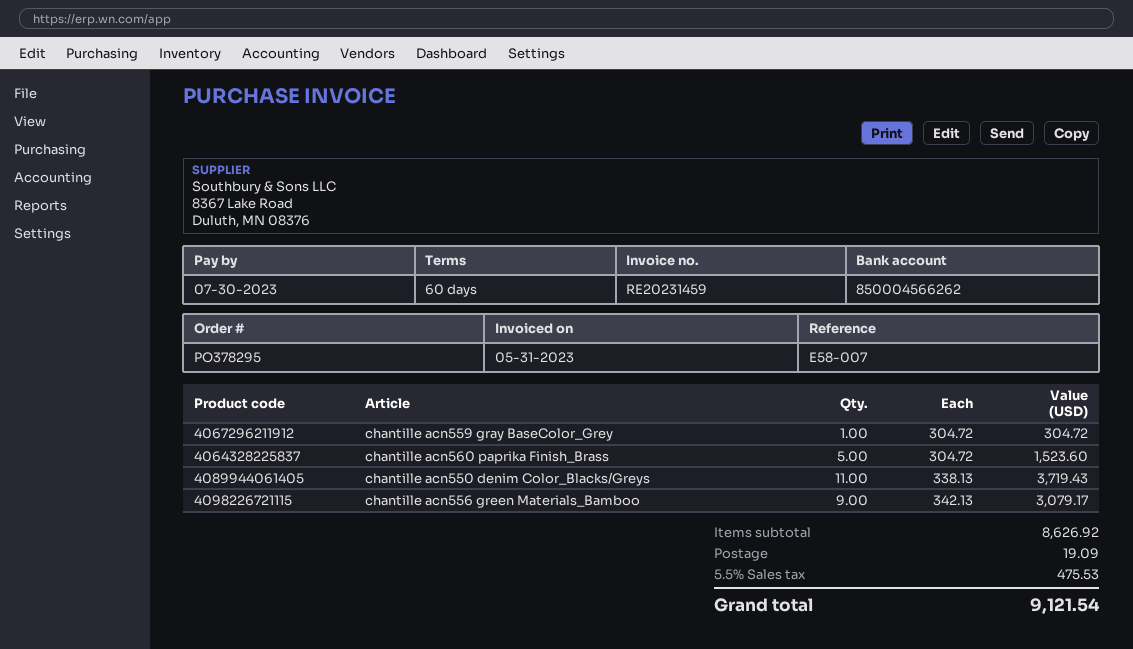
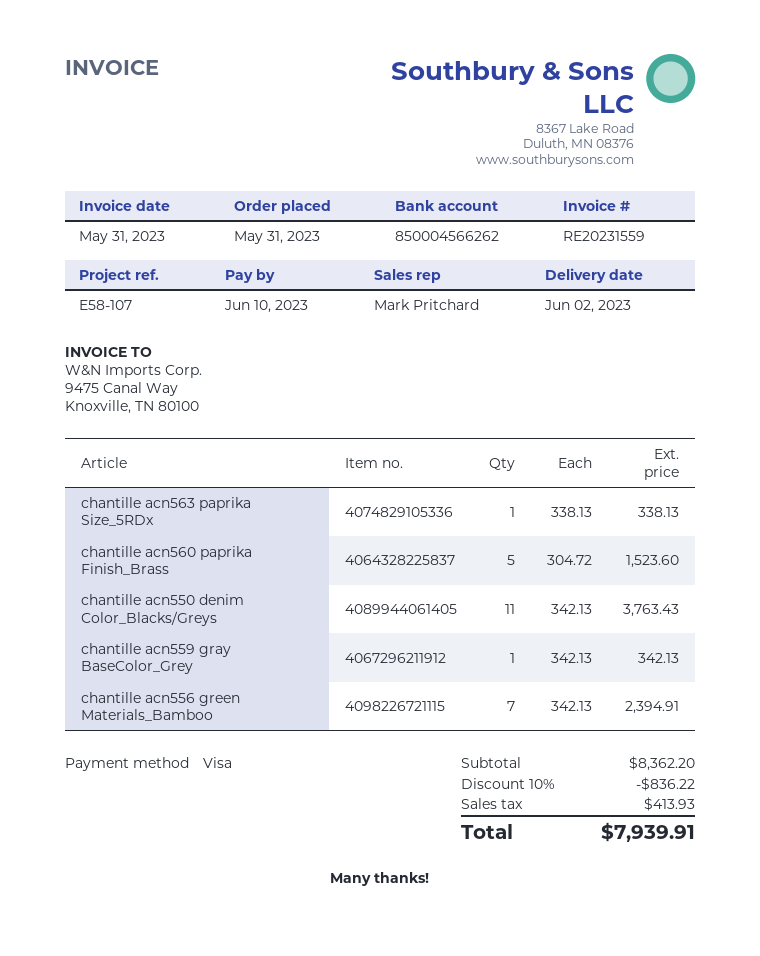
invoice number: RE20231459 -> RE20231559
due date: 2023-07-30 -> 2023-06-10
reference: E58-007 -> E58-107
chantille acn559 gray BaseColor_Grey: 1 x 304.72 = 304.72 -> 1 x 342.13 = 342.13
chantille acn550 denim Color_Blacks/Greys: 11 x 338.13 = 3719.43 -> 11 x 342.13 = 3763.43
chantille acn556 green Materials_Bamboo: 9 x 342.13 = 3079.17 -> 7 x 342.13 = 2394.91
chantille acn563 paprika Size_5RDx: none -> 1 x 338.13 = 338.13
subtotal: 8626.92 -> 8362.20
discount: none -> 10% = 836.22
shipping: 19.09 -> none
tax: 475.53 -> 413.93
total: 9121.54 -> 7939.91

